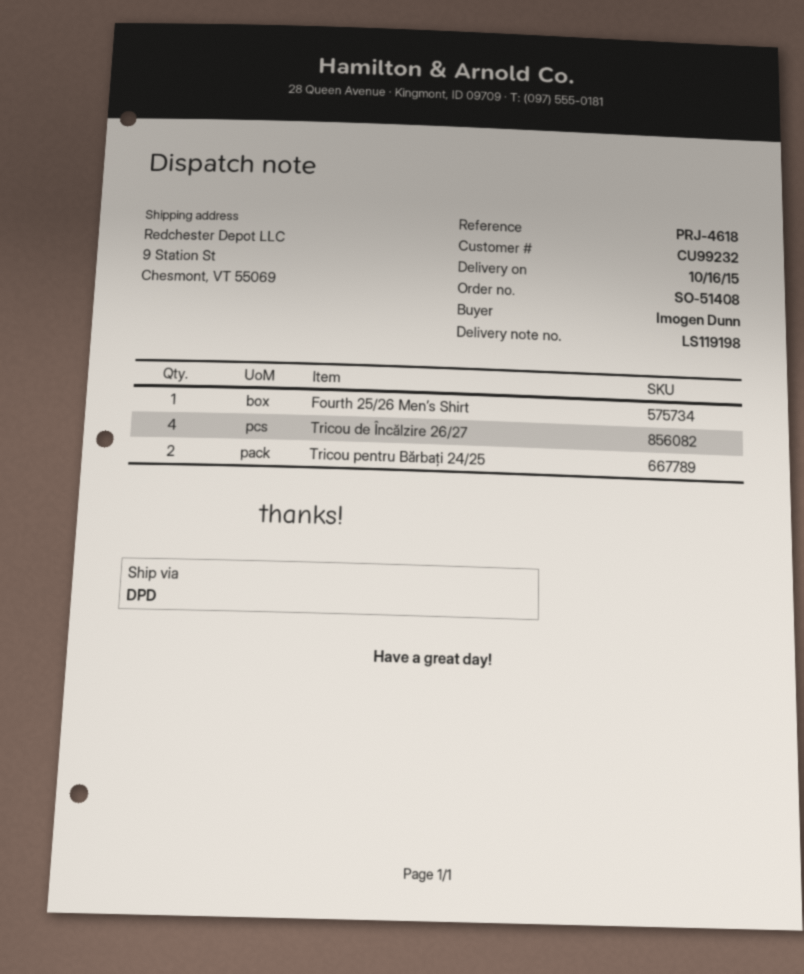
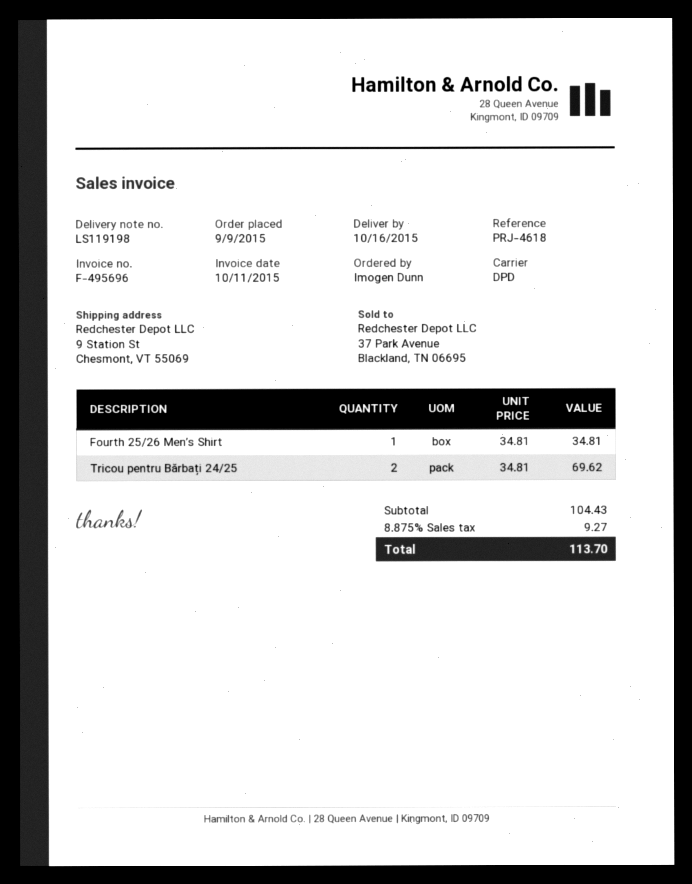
Tricou de Încălzire 26/27: 4 -> none

